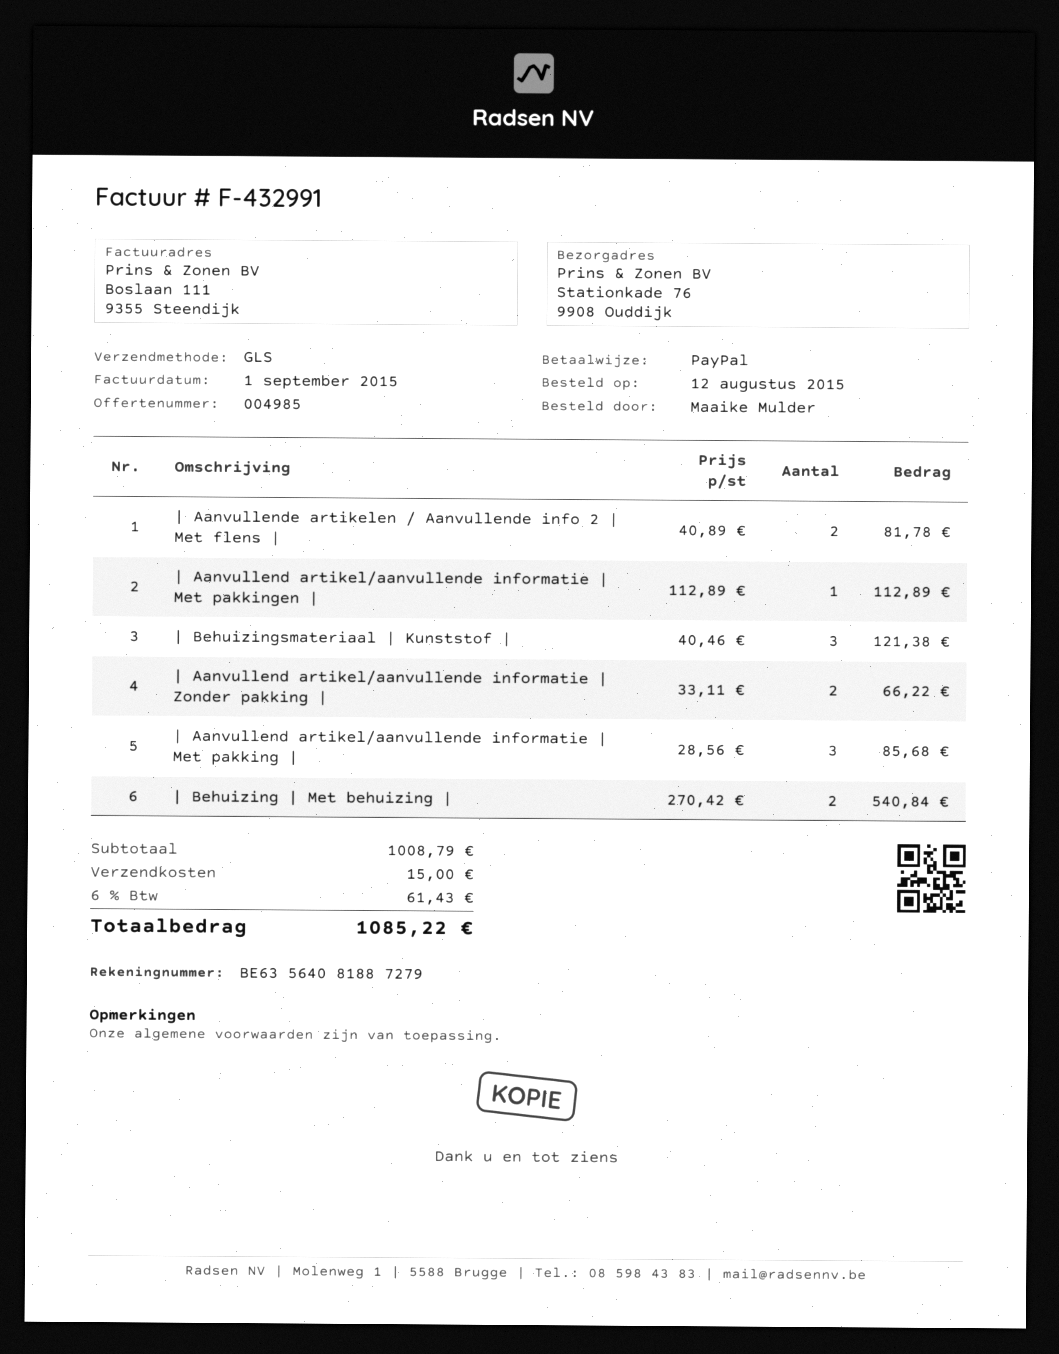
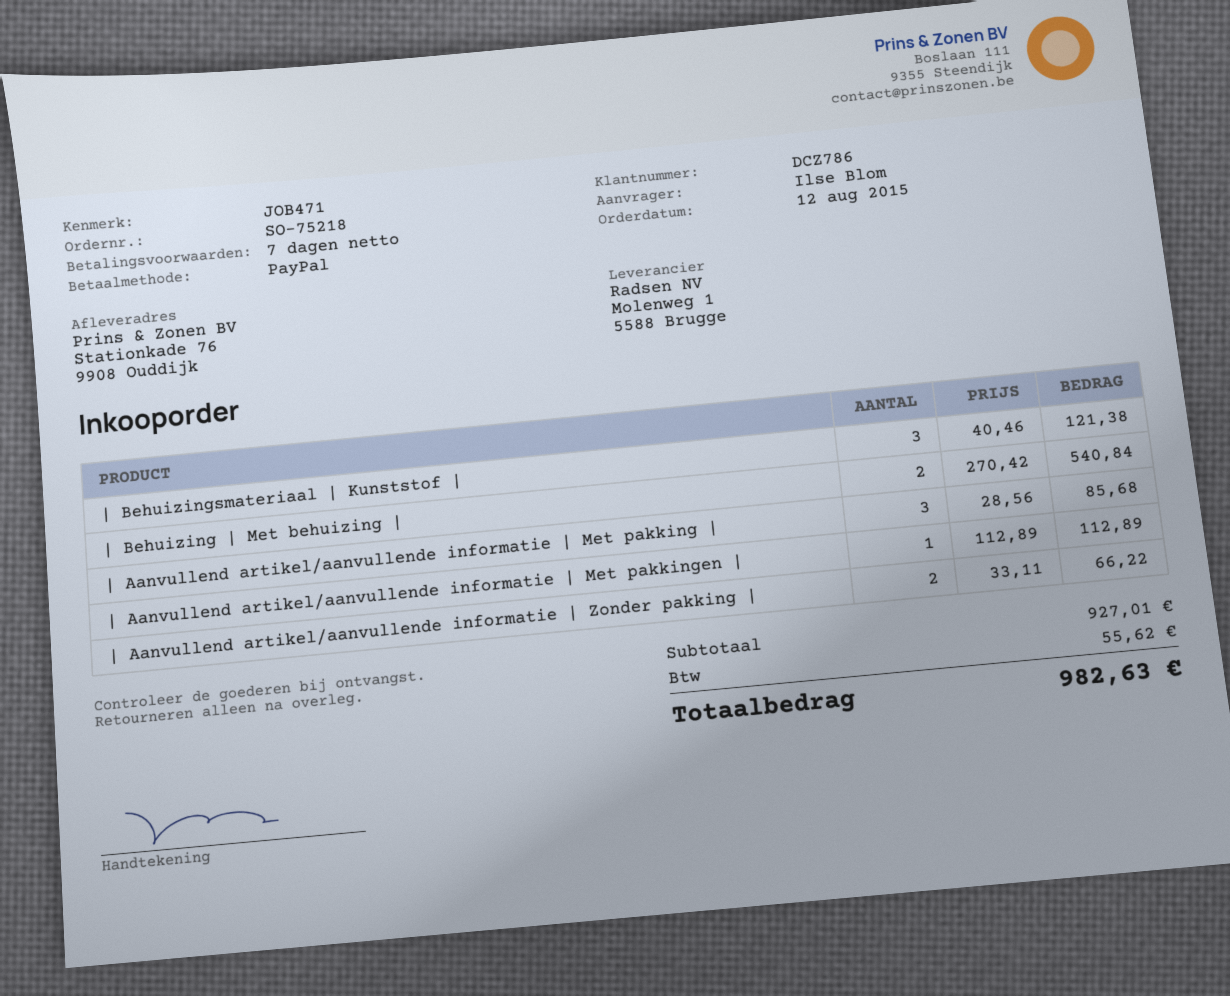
ordered by: Maaike Mulder -> Ilse Blom
| Aanvullende artikelen / Aanvullende info 2 | Met flens |: 2 x 40.89 = 81.78 -> none
subtotal: 1008.79 -> 927.01
shipping: 15.00 -> none
tax: 61.43 -> 55.62
total: 1085.22 -> 982.63

